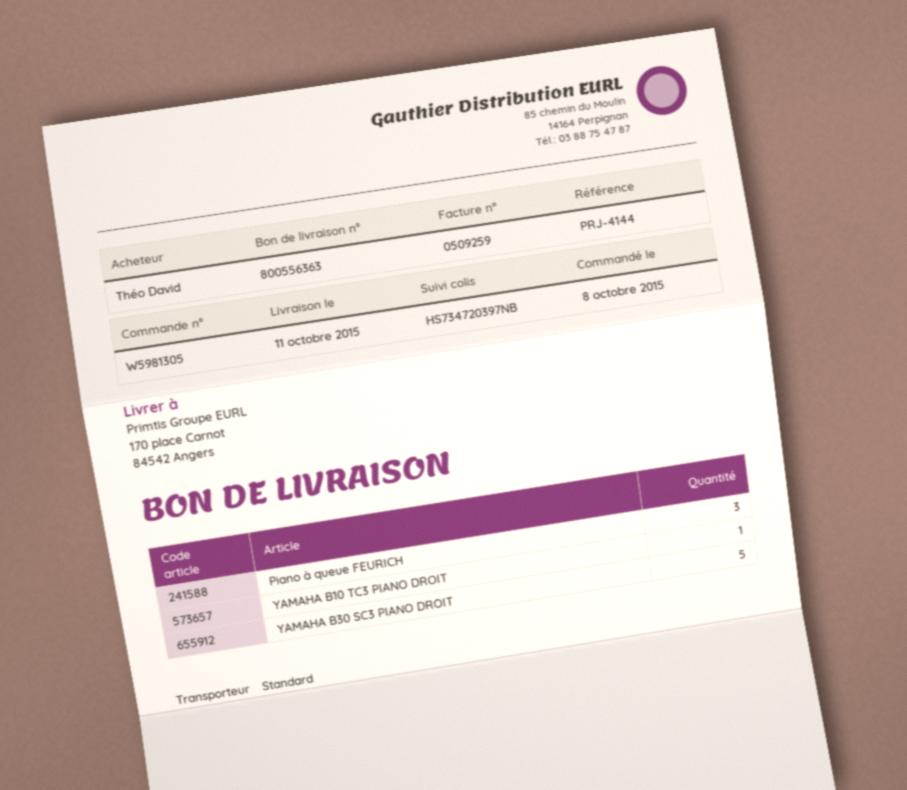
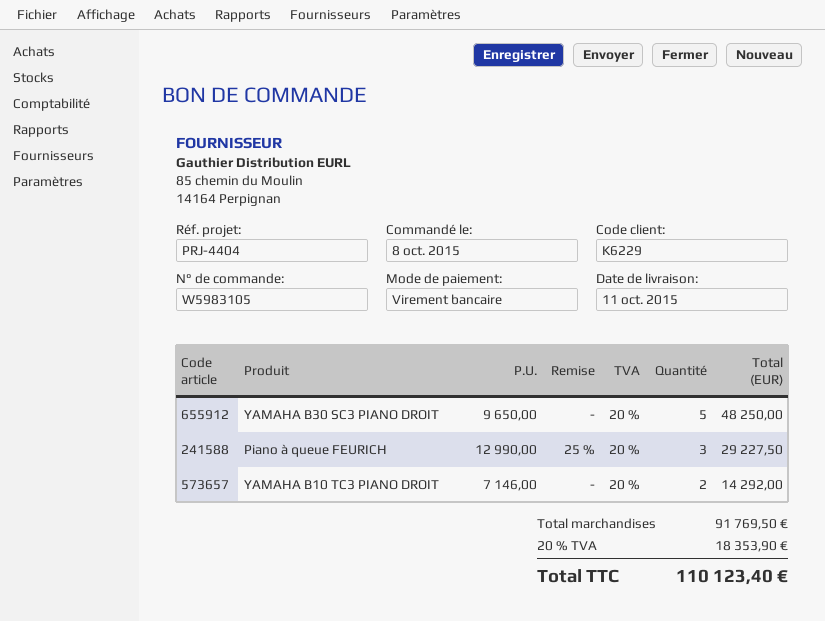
order number: W5981305 -> W5983105
reference: PRJ-4144 -> PRJ-4404
YAMAHA B10 TC3 PIANO DROIT: 1 -> 2

